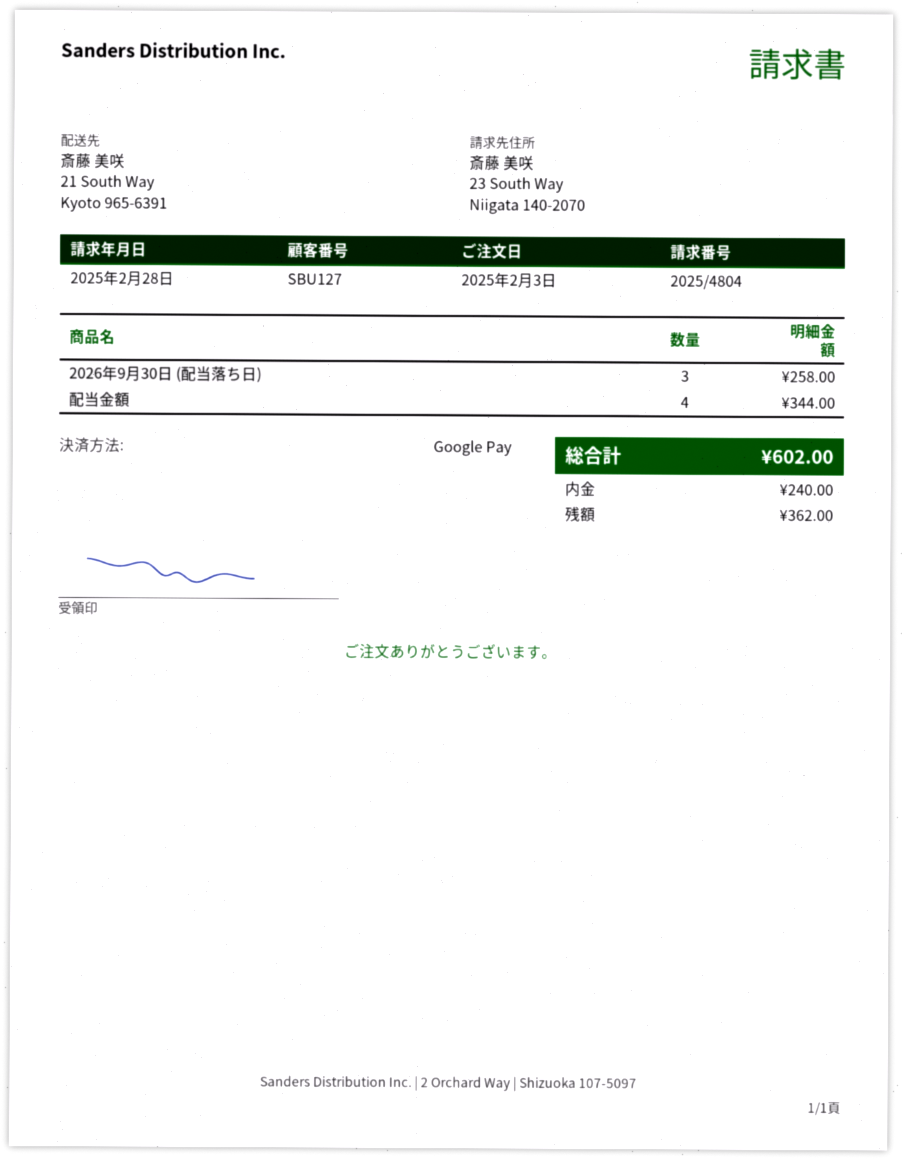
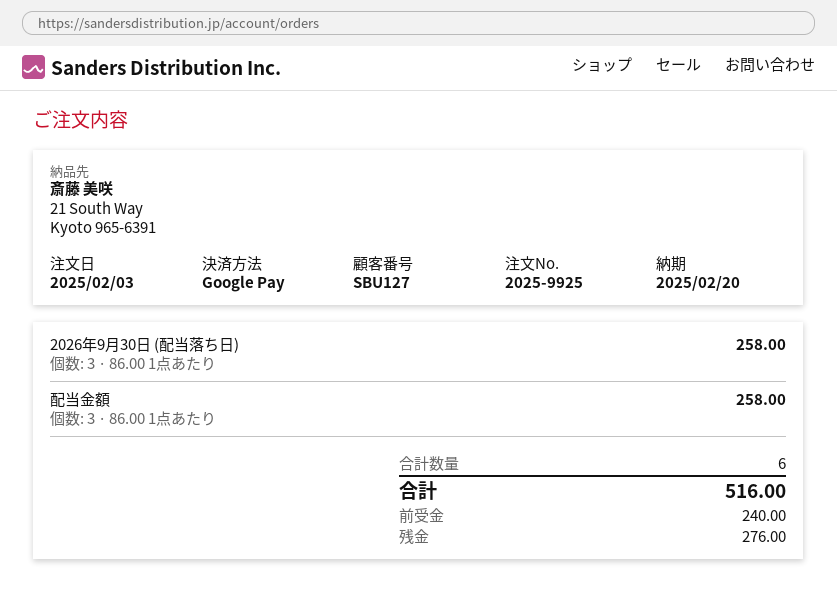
配当金額: 4 for 344.00 -> 3 for 258.00
total: 602.00 -> 516.00
balance: 362.00 -> 276.00

